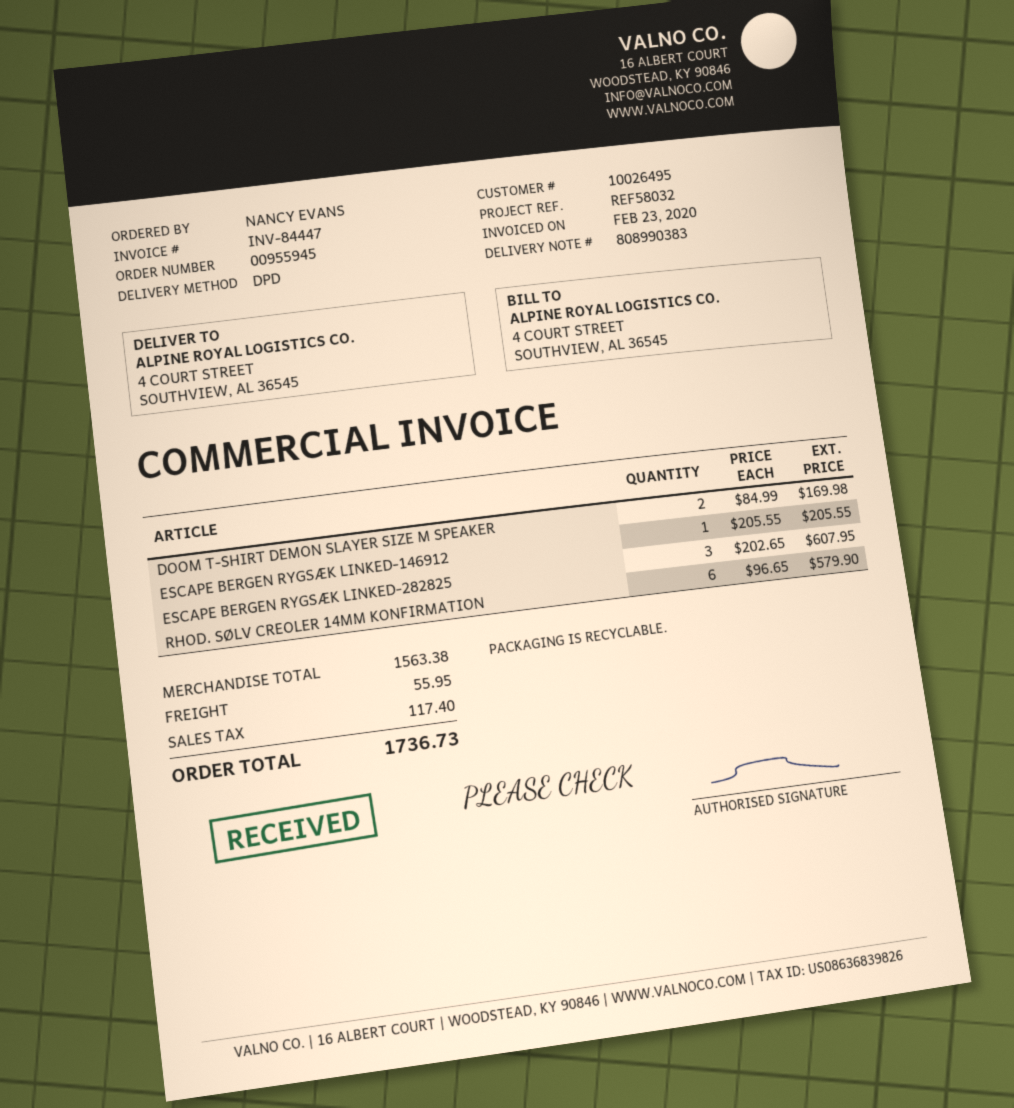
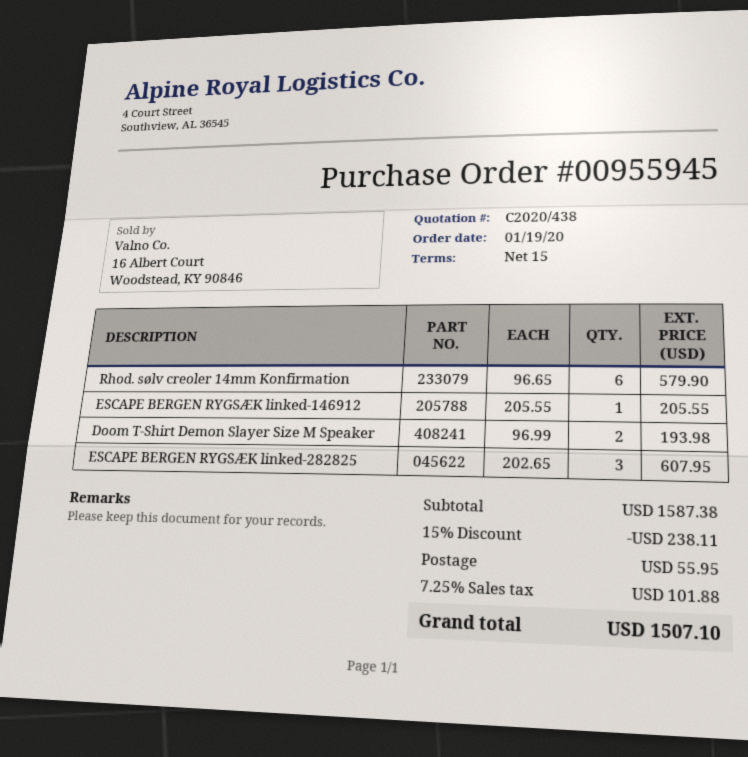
DOOM T-SHIRT DEMON SLAYER SIZE M SPEAKER: 2 x 84.99 = 169.98 -> 2 x 96.99 = 193.98
subtotal: 1563.38 -> 1587.38
discount: none -> 15% = 238.11
tax: 117.40 -> 101.88
total: 1736.73 -> 1507.10

